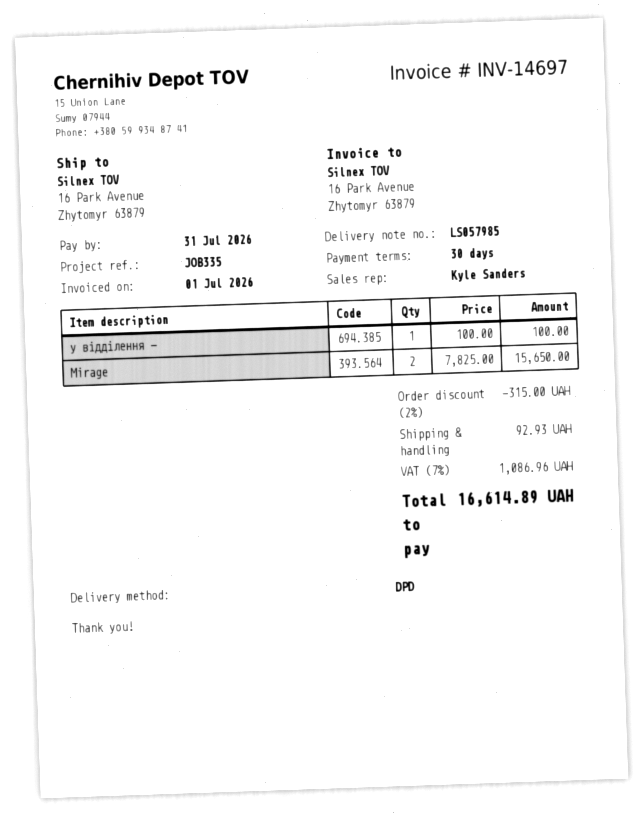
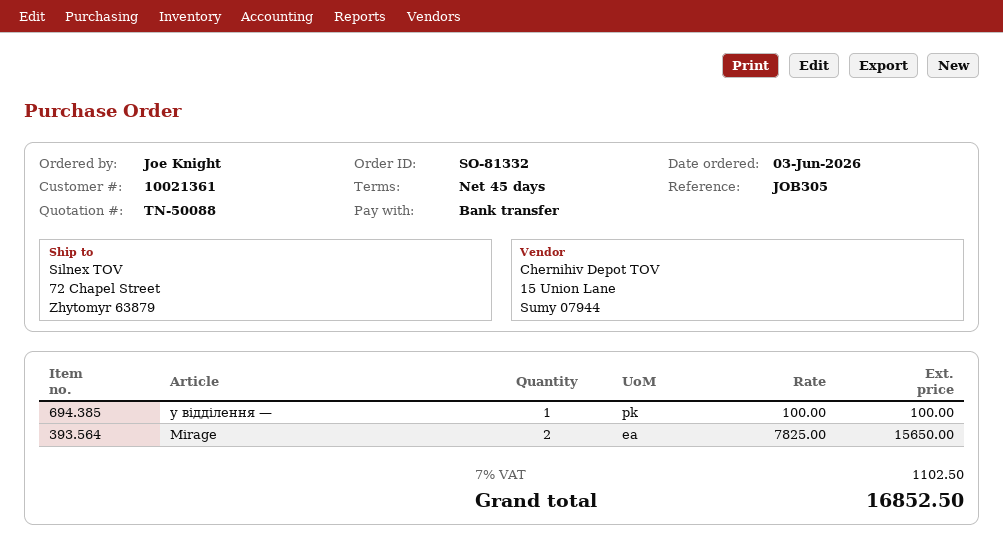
payment terms: 30 days -> 45 days
reference: JOB335 -> JOB305
ship to: 16 Park Avenue, Zhytomyr 63879 -> 72 Chapel Street, Zhytomyr 63879
discount: 2% = 315.00 -> none
shipping: 92.93 -> none
tax: 7% = 1086.96 -> 7% = 1102.50
total: 16614.89 -> 16852.50

